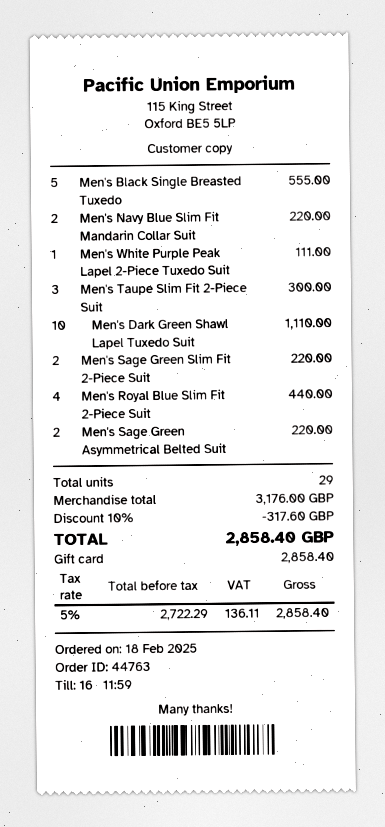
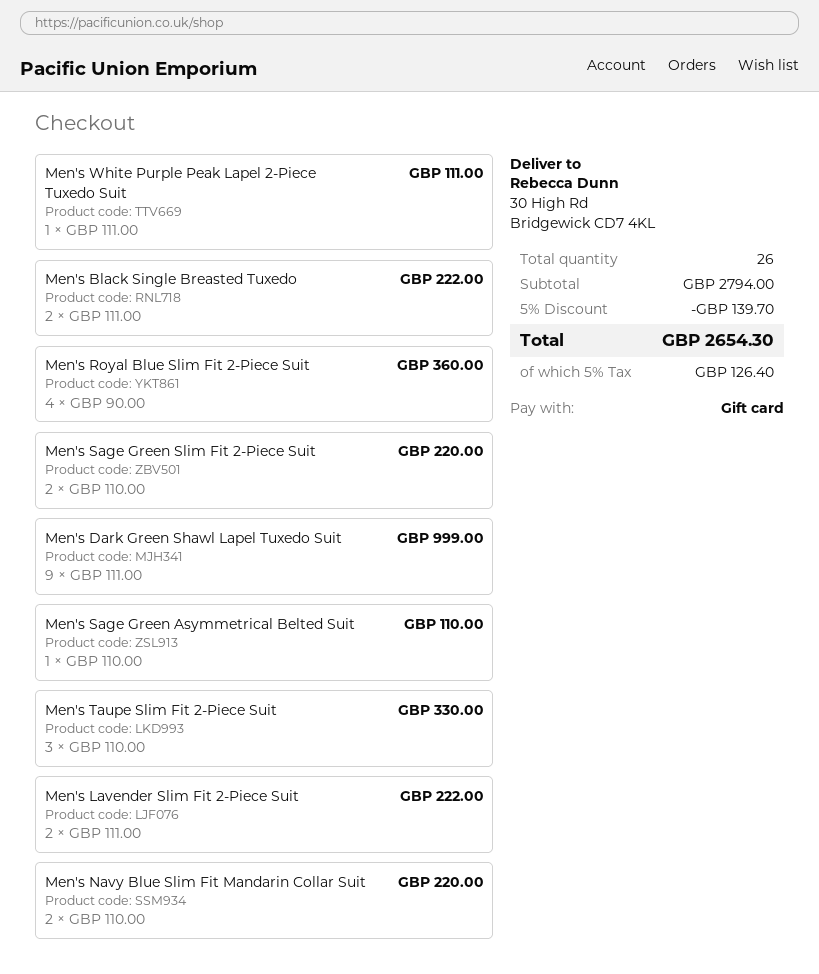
Men's Black Single Breasted Tuxedo: 5 for 555.00 -> 2 for 222.00
Men's Taupe Slim Fit 2-Piece Suit: 3 for 300.00 -> 3 for 330.00
Men's Dark Green Shawl Lapel Tuxedo Suit: 10 for 1110.00 -> 9 for 999.00
Men's Royal Blue Slim Fit 2-Piece Suit: 4 for 440.00 -> 4 for 360.00
Men's Sage Green Asymmetrical Belted Suit: 2 for 220.00 -> 1 for 110.00
Men's Lavender Slim Fit 2-Piece Suit: none -> 2 for 222.00
total quantity: 29 -> 26
subtotal: 3176.00 -> 2794.00
discount: 10% = 317.60 -> 5% = 139.70
tax: 5% = 136.11 -> 5% = 126.40
total: 2858.40 -> 2654.30

